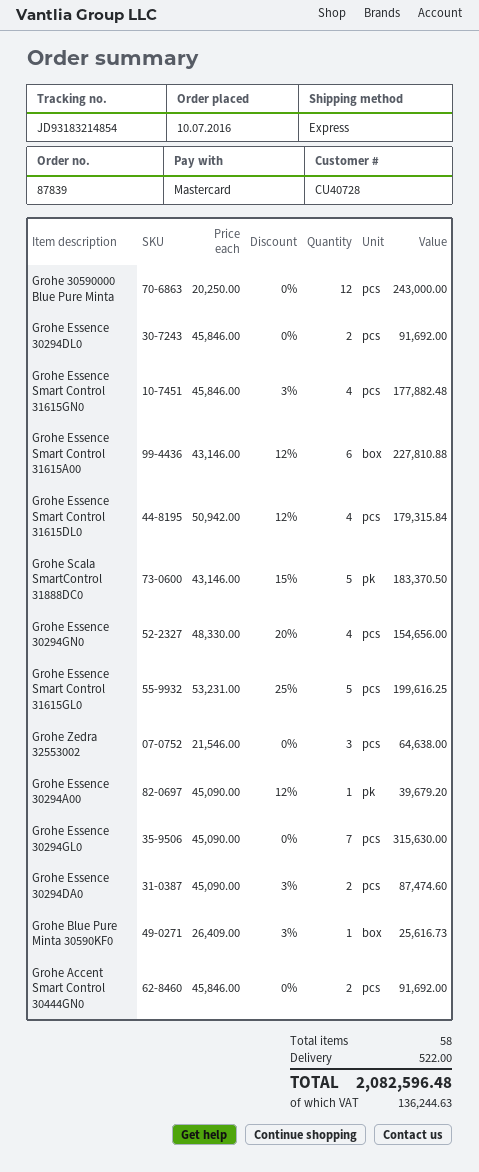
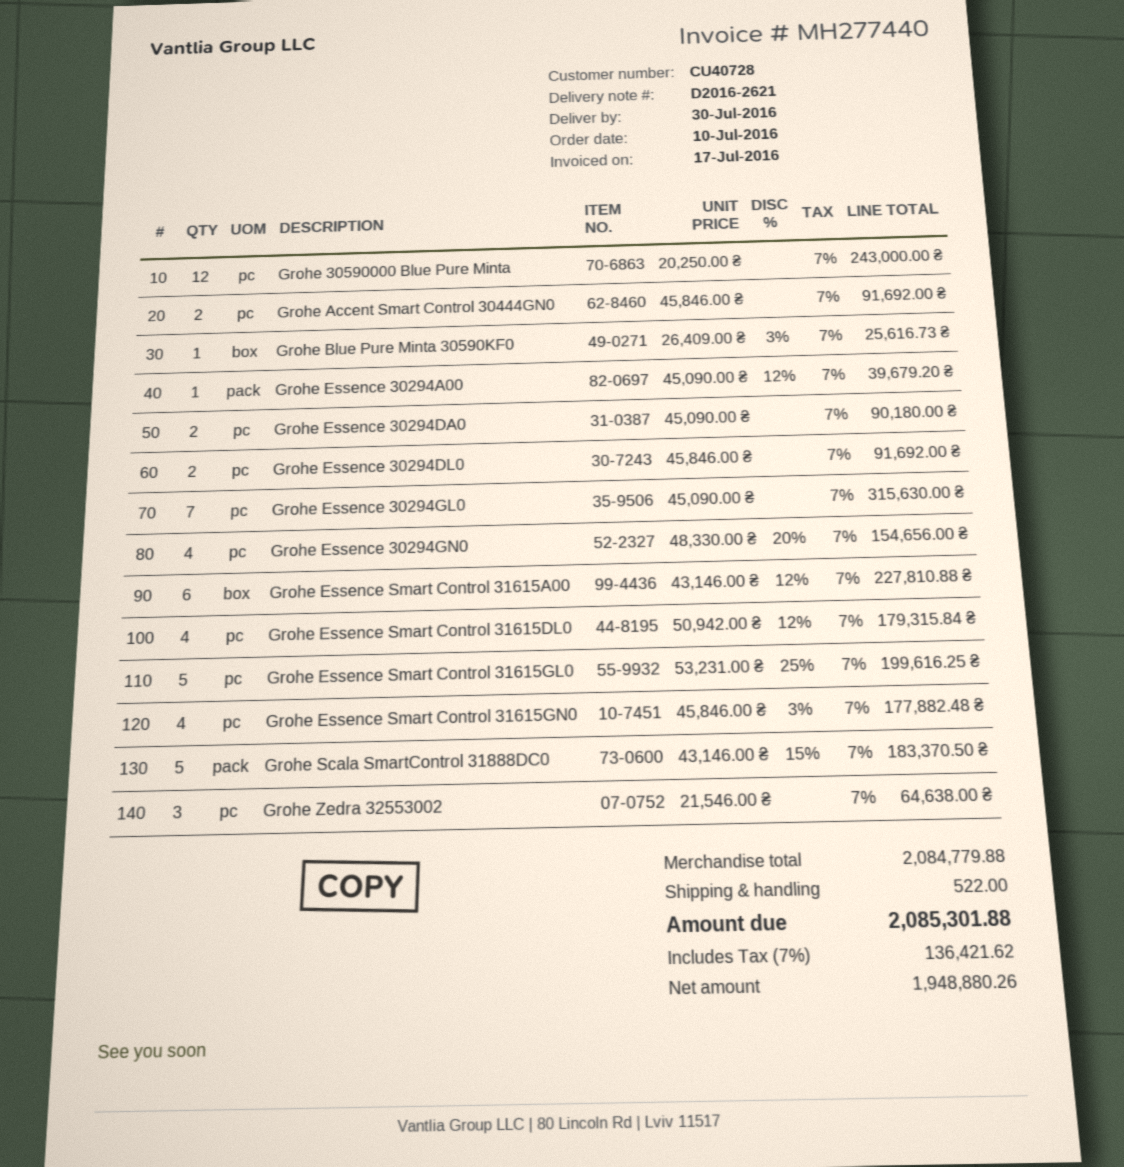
Grohe Essence 30294DA0: 2 x 45090.00 - 3% = 87474.60 -> 2 x 45090.00 = 90180.00
tax: 136244.63 -> 136421.62
total: 2082596.48 -> 2085301.88

